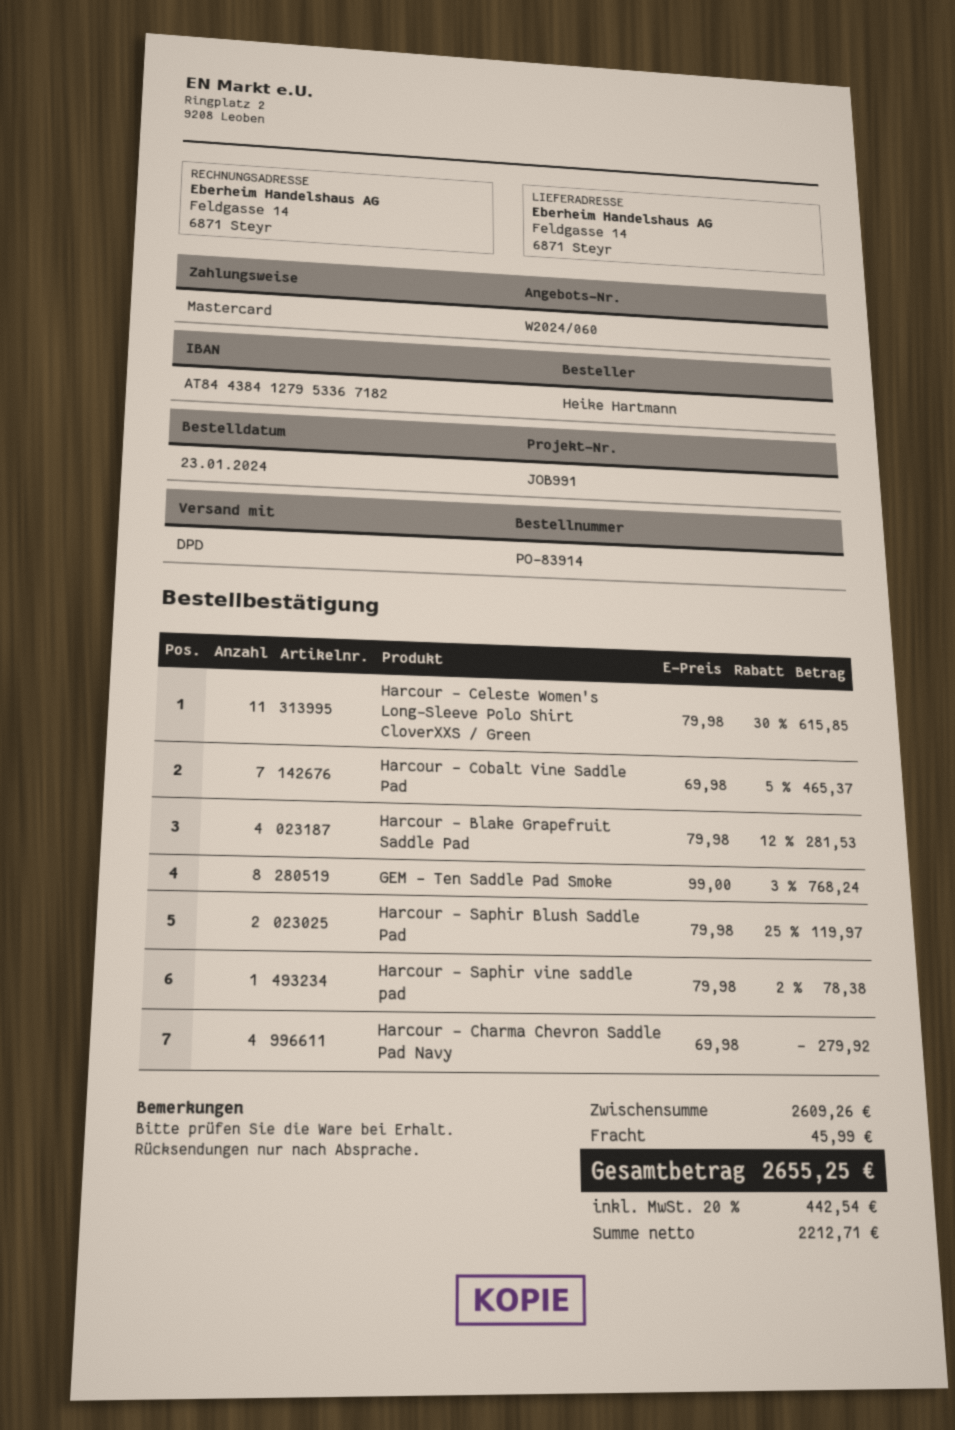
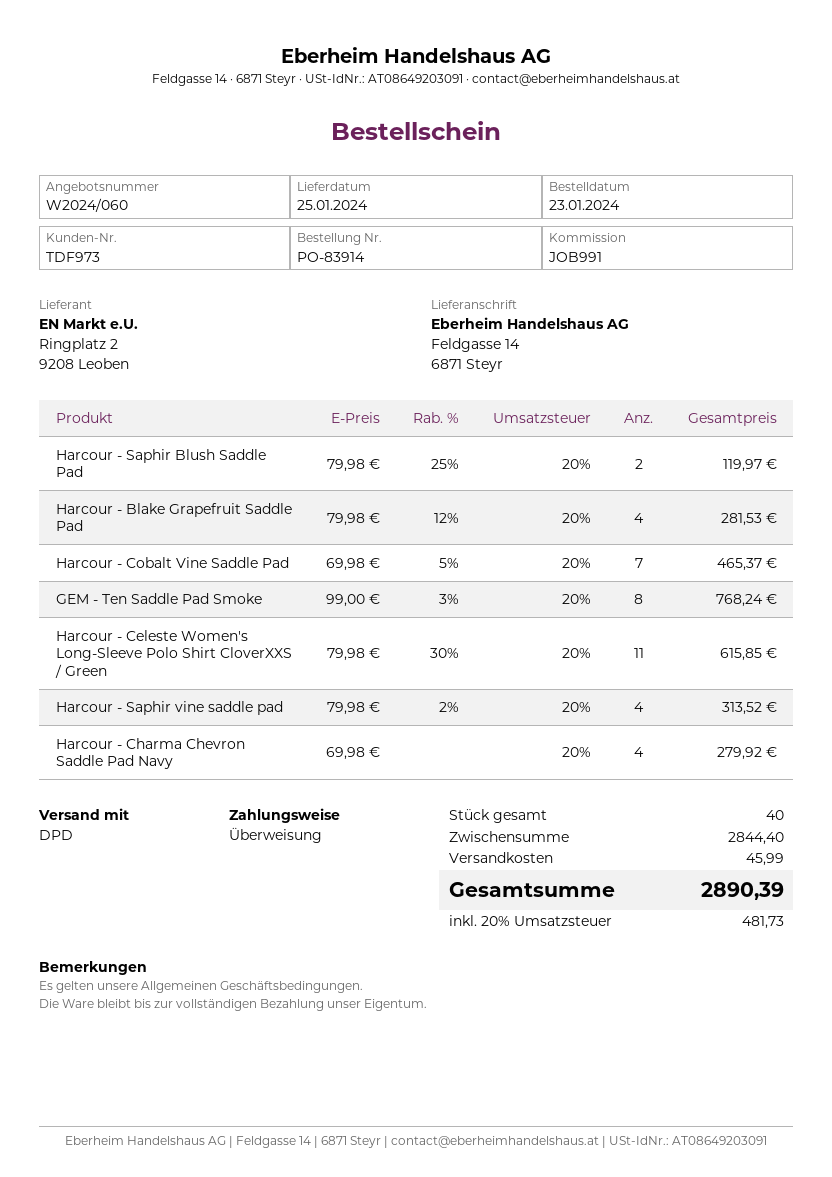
payment method: Mastercard -> bank transfer
Harcour - Saphir vine saddle pad: 1 x 79.98 - 2% = 78.38 -> 4 x 79.98 - 2% = 313.52
subtotal: 2609.26 -> 2844.40
tax: 20% = 442.54 -> 20% = 481.73
total: 2655.25 -> 2890.39

